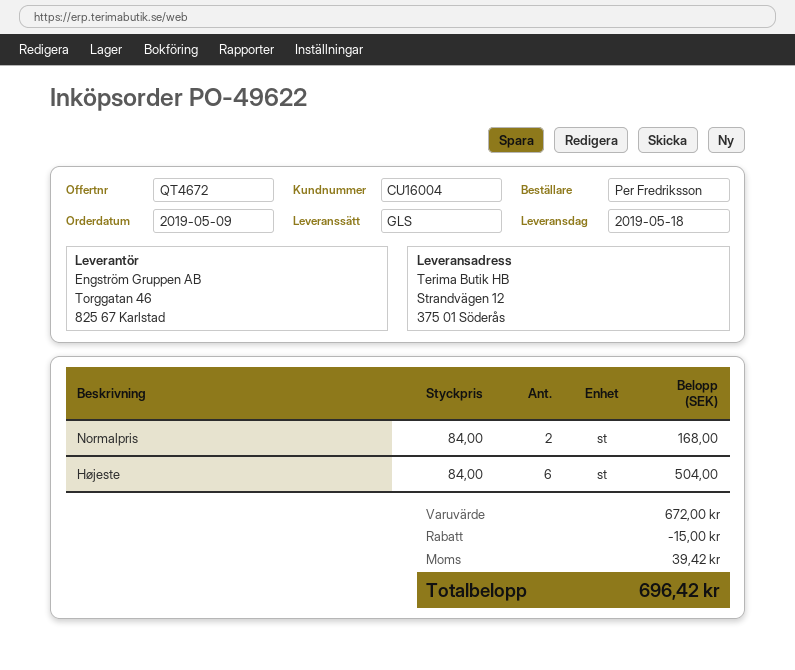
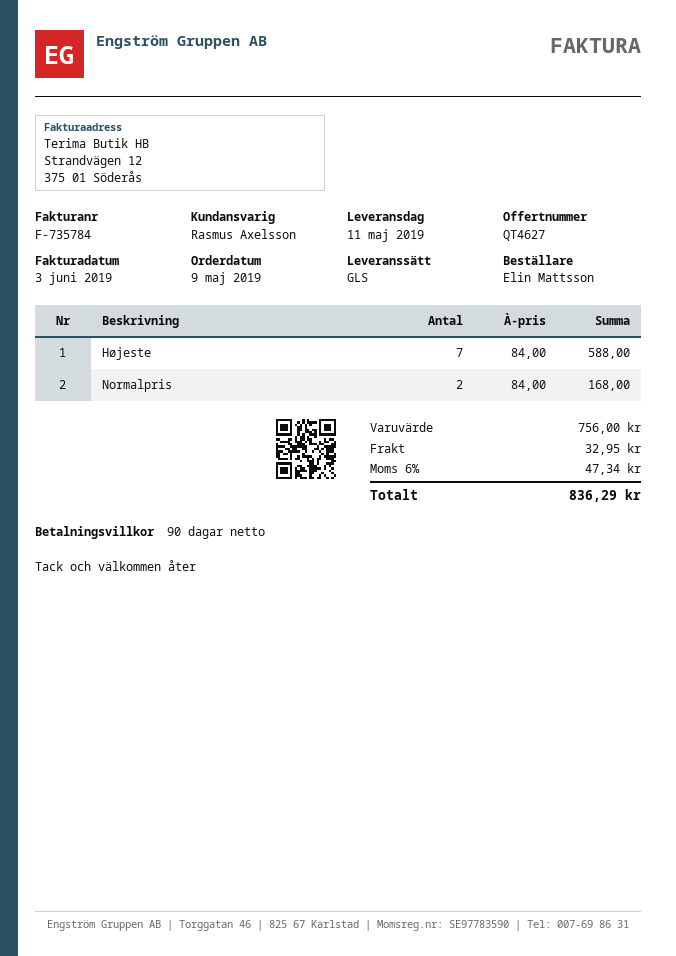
quote number: QT4672 -> QT4627
delivery date: 2019-05-18 -> 2019-05-11
ordered by: Per Fredriksson -> Elin Mattsson
Højeste: 6 x 84.00 = 504.00 -> 7 x 84.00 = 588.00
subtotal: 672.00 -> 756.00
discount: 15.00 -> none
shipping: none -> 32.95
tax: 39.42 -> 47.34
total: 696.42 -> 836.29

